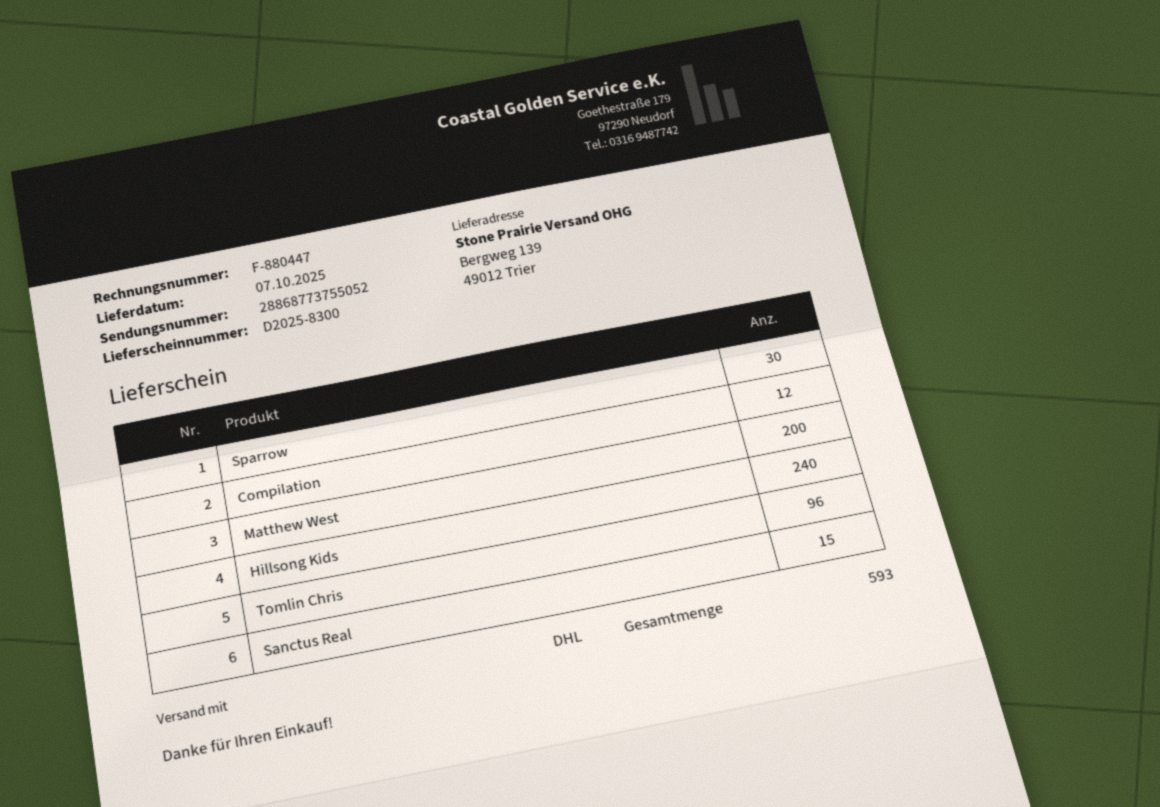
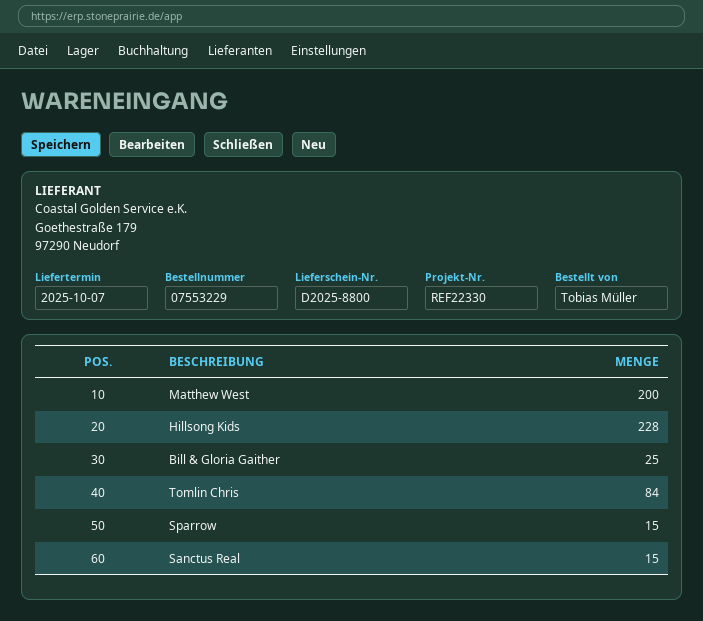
delivery note number: D2025-8300 -> D2025-8800
Sparrow: 30 -> 15
Compilation: 12 -> none
Hillsong Kids: 240 -> 228
Tomlin Chris: 96 -> 84
Bill & Gloria Gaither: none -> 25

